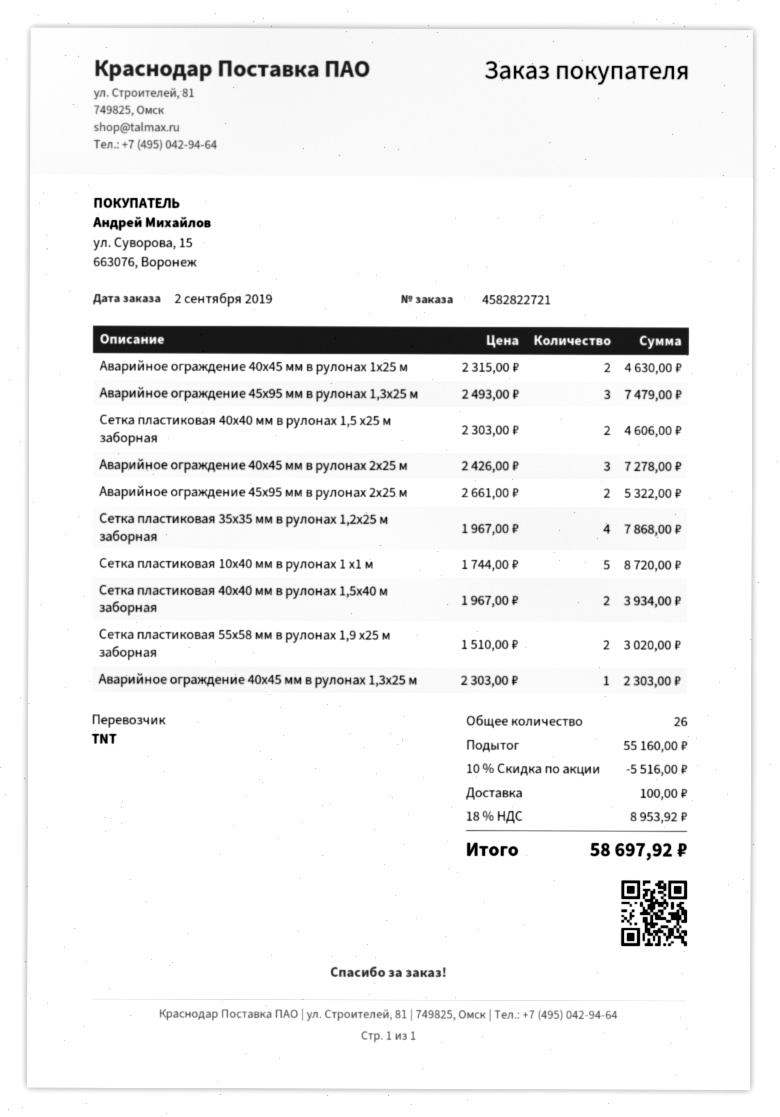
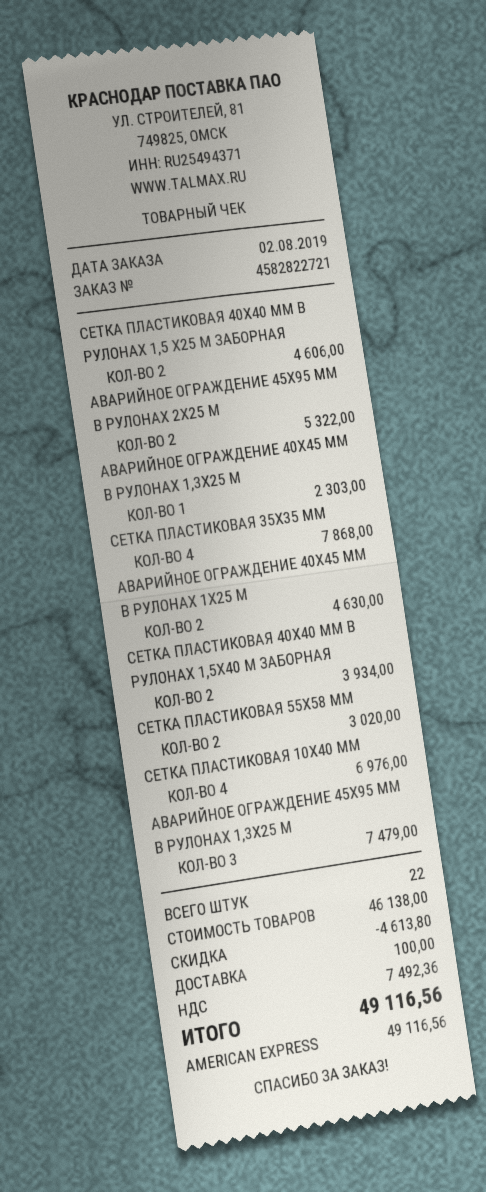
order date: 2019-09-02 -> 2019-08-02
Аварийное ограждение 40х45 мм в рулонах 2х25 м: 3 for 7278.00 -> none
Сетка пластиковая 10х40 мм в рулонах 1 х1 м: 5 for 8720.00 -> 4 for 6976.00
total quantity: 26 -> 22
subtotal: 55160.00 -> 46138.00
discount: 5516.00 -> 4613.80
tax: 8953.92 -> 7492.36
total: 58697.92 -> 49116.56

